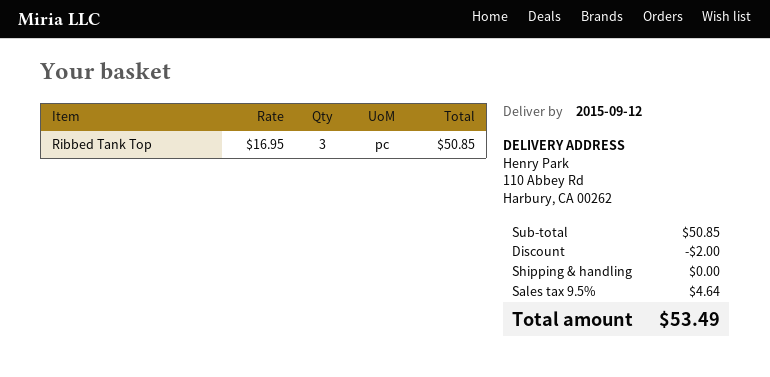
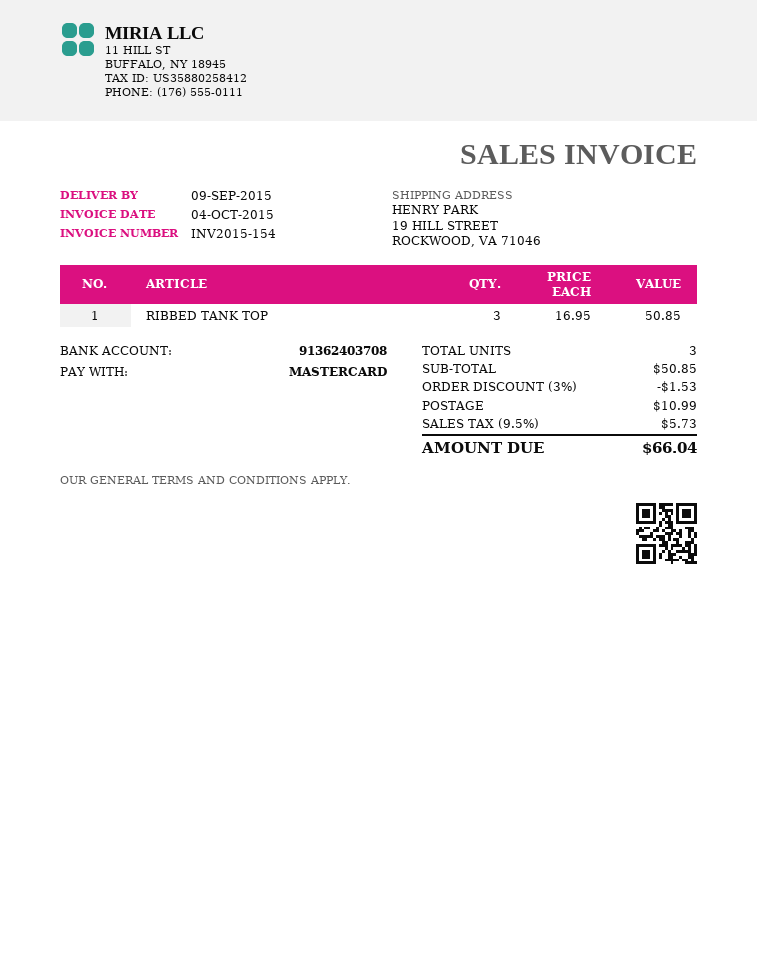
delivery date: 2015-09-12 -> 2015-09-09
ship to: 110 Abbey Rd, Harbury, CA 00262 -> 19 HILL STREET, ROCKWOOD, VA 71046
discount: 2.00 -> 1.53
shipping: 0.00 -> 10.99
tax: 9.5% = 4.64 -> 9.5% = 5.73
total: 53.49 -> 66.04

